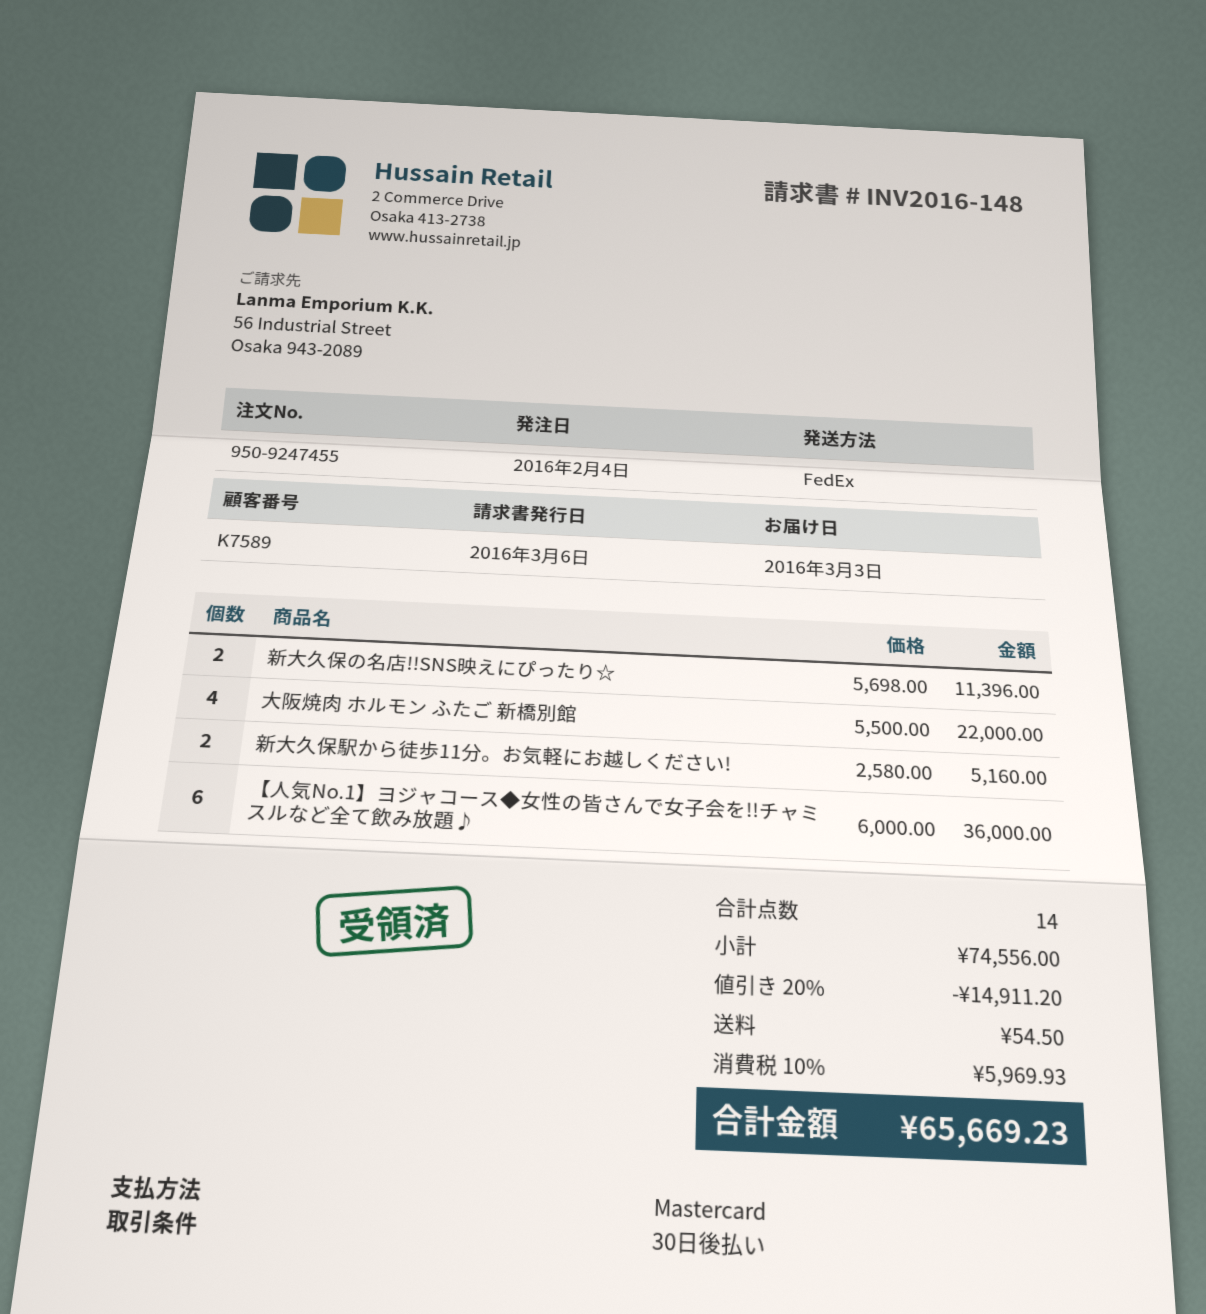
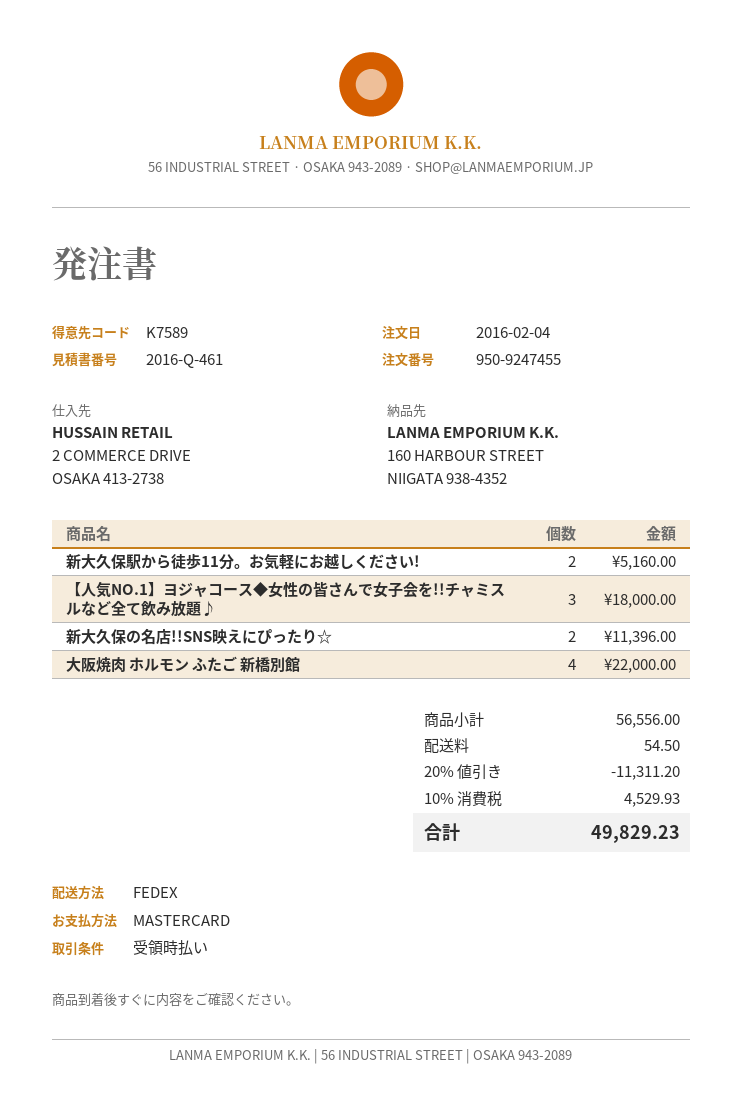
payment terms: 30 days -> on receipt
【人気No.1】ヨジャコース◆女性の皆さんで女子会を!!チャミスルなど全て飲み放題♪: 6 for 36000.00 -> 3 for 18000.00
subtotal: 74556.00 -> 56556.00
discount: 20% = 14911.20 -> 20% = 11311.20
tax: 10% = 5969.93 -> 10% = 4529.93
total: 65669.23 -> 49829.23

